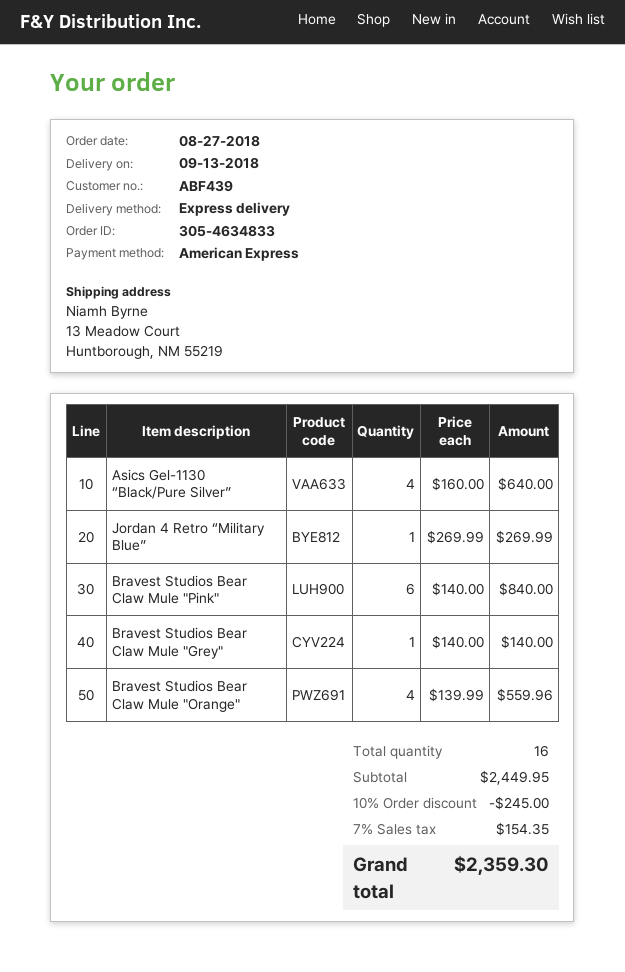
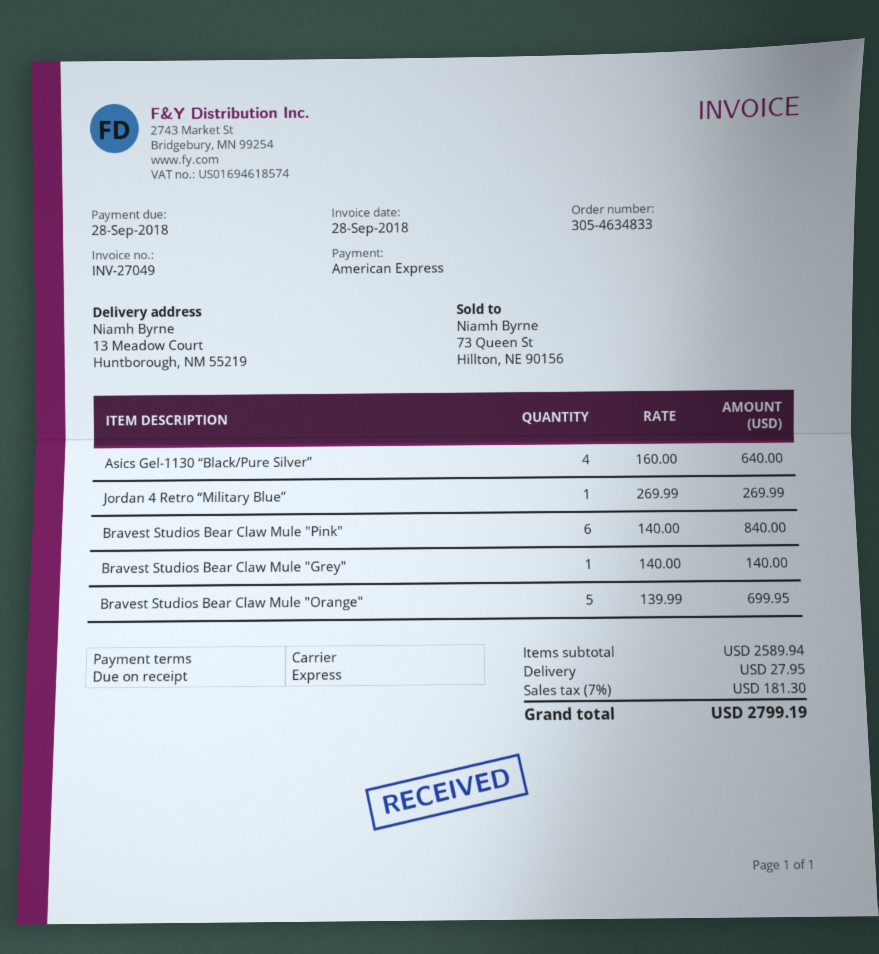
Bravest Studios Bear Claw Mule "Orange": 4 x 139.99 = 559.96 -> 5 x 139.99 = 699.95
subtotal: 2449.95 -> 2589.94
discount: 10% = 245.00 -> none
shipping: none -> 27.95
tax: 7% = 154.35 -> 7% = 181.30
total: 2359.30 -> 2799.19

